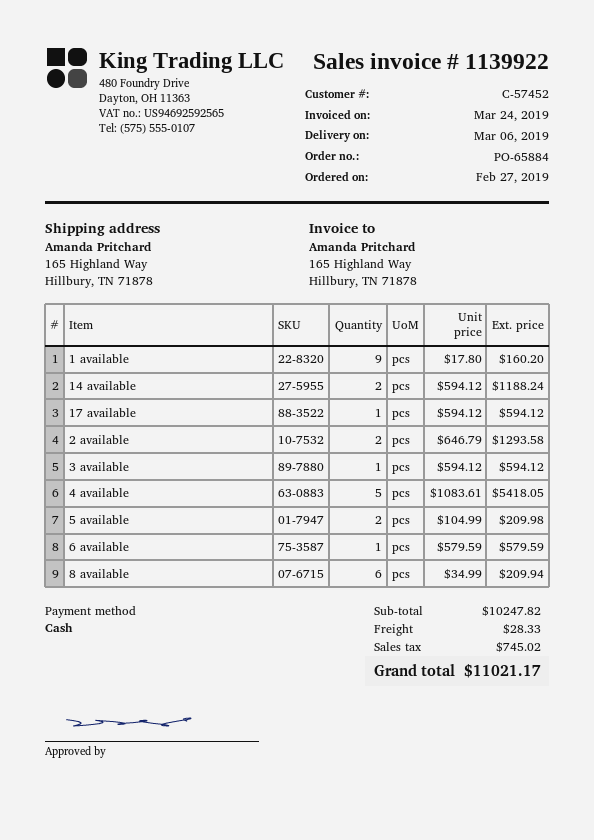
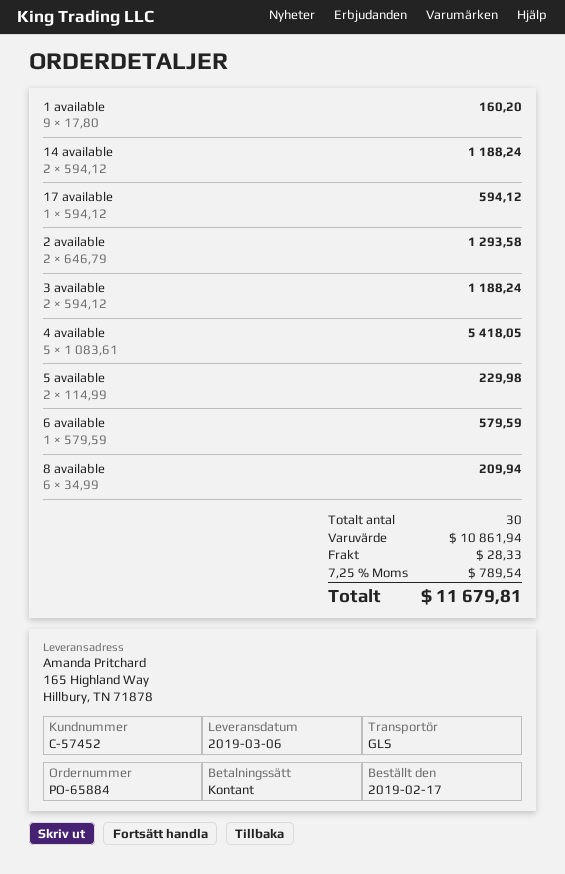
order date: 2019-02-27 -> 2019-02-17
3 available: 1 x 594.12 = 594.12 -> 2 x 594.12 = 1188.24
5 available: 2 x 104.99 = 209.98 -> 2 x 114.99 = 229.98
subtotal: 10247.82 -> 10861.94
tax: 745.02 -> 789.54
total: 11021.17 -> 11679.81

